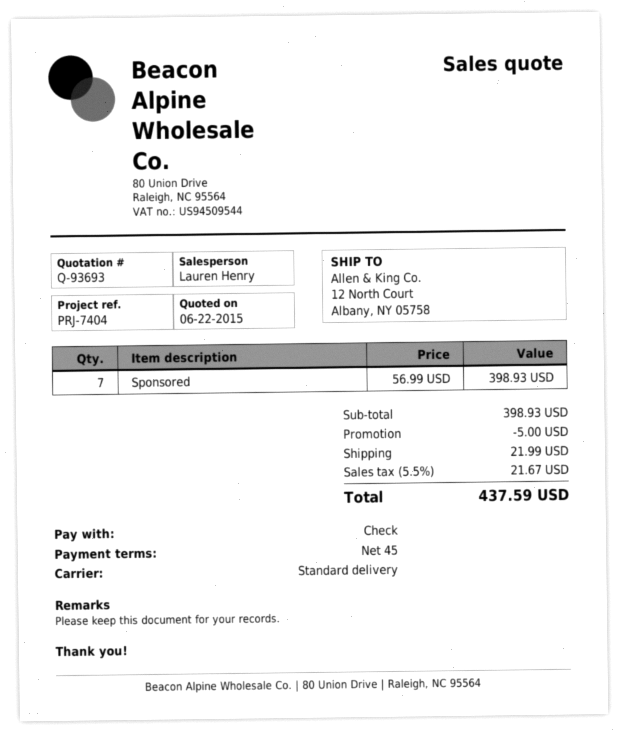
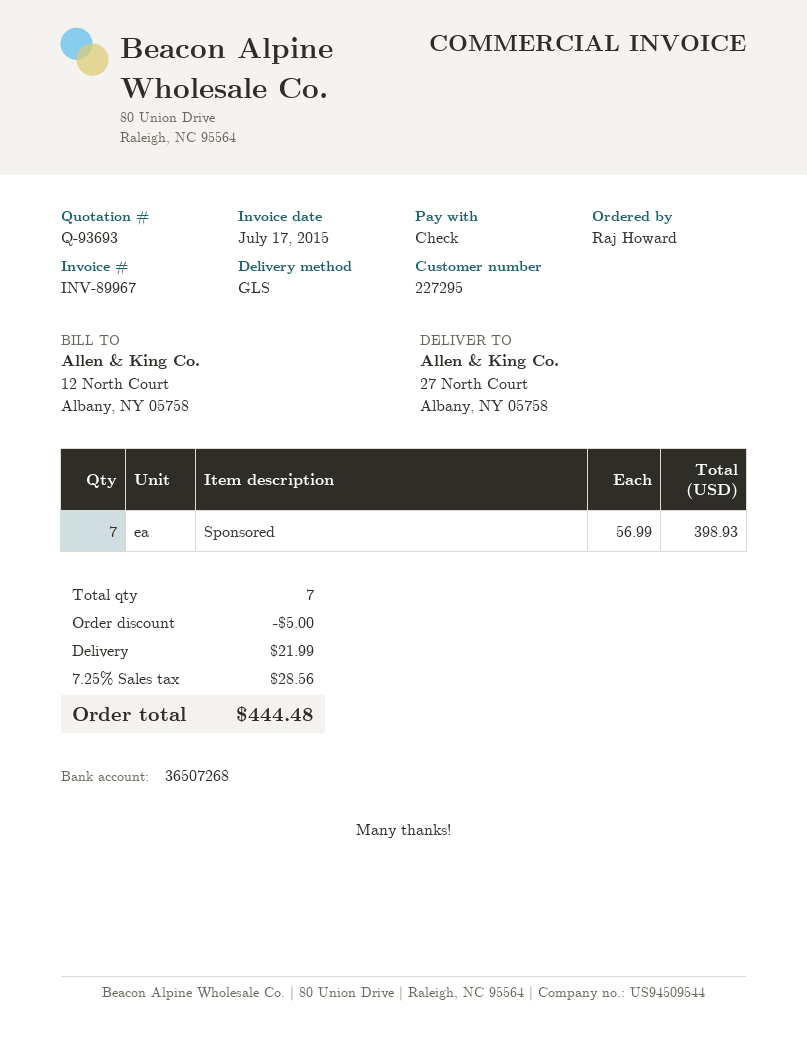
shipping method: standard -> GLS
ship to: 12 North Court, Albany, NY 05758 -> 27 North Court, Albany, NY 05758
tax: 5.5% = 21.67 -> 7.25% = 28.56
total: 437.59 -> 444.48

